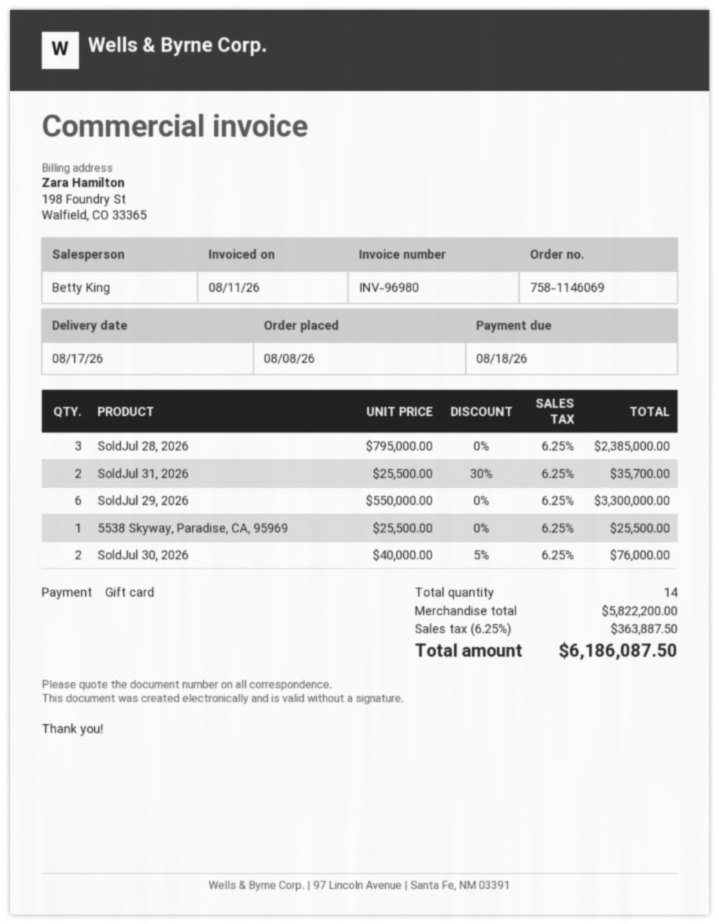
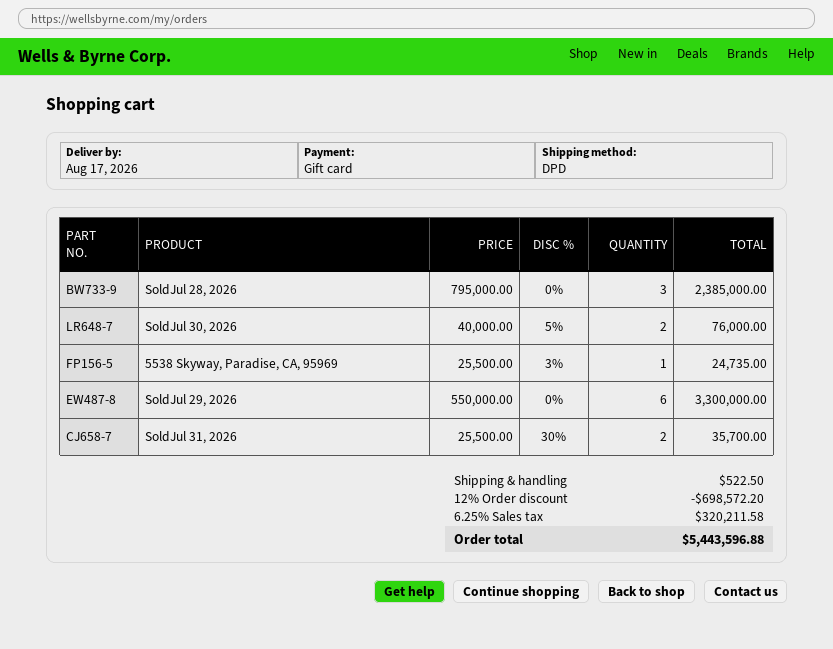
5538 Skyway, Paradise, CA, 95969: 1 x 25500.00 = 25500.00 -> 1 x 25500.00 - 3% = 24735.00
discount: none -> 12% = 698572.20
shipping: none -> 522.50
tax: 6.25% = 363887.50 -> 6.25% = 320211.58
total: 6186087.50 -> 5443596.88

